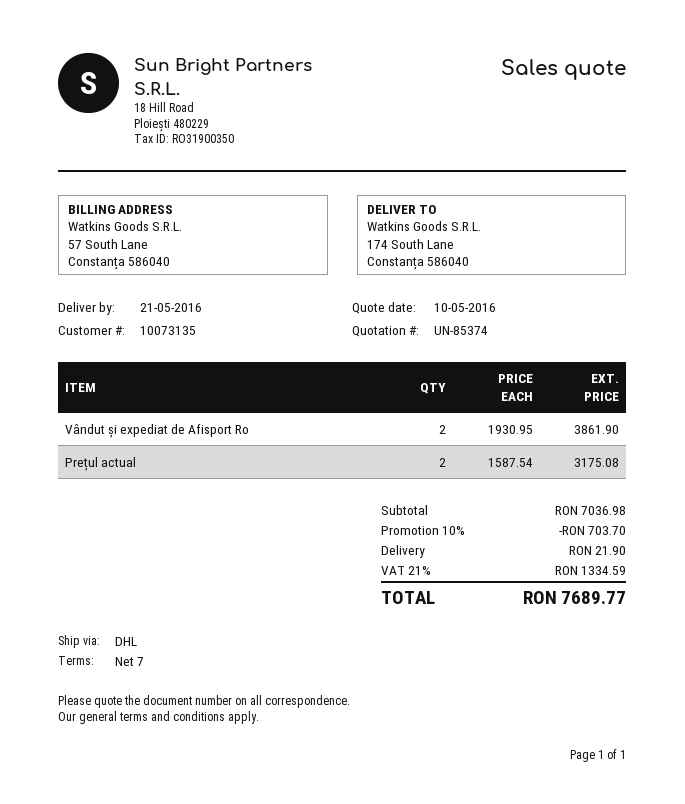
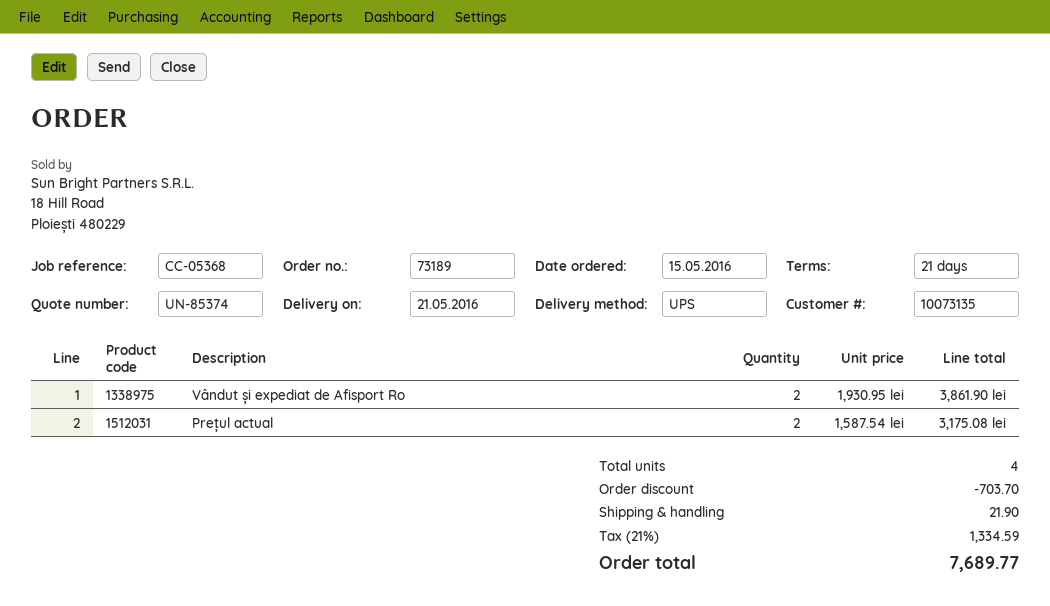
payment terms: 7 days -> 21 days
shipping method: DHL -> UPS

